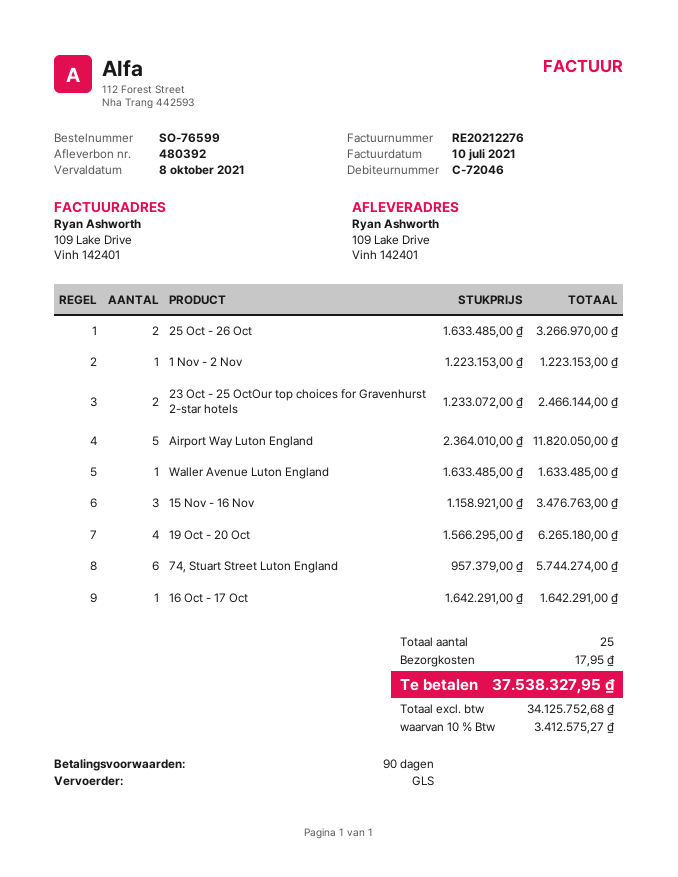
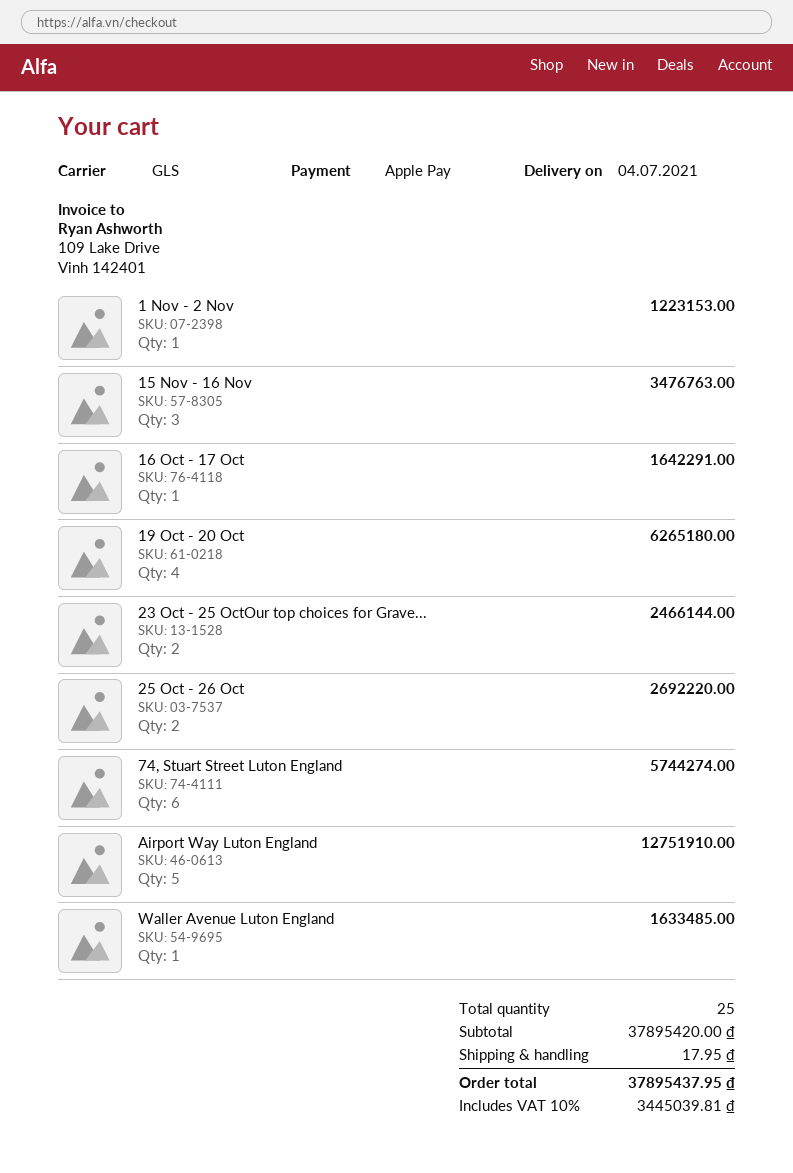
25 Oct - 26 Oct: 2 for 3266970.00 -> 2 for 2692220.00
Airport Way Luton England: 5 for 11820050.00 -> 5 for 12751910.00
tax: 10% = 3412575.27 -> 10% = 3445039.81
total: 37538327.95 -> 37895437.95

